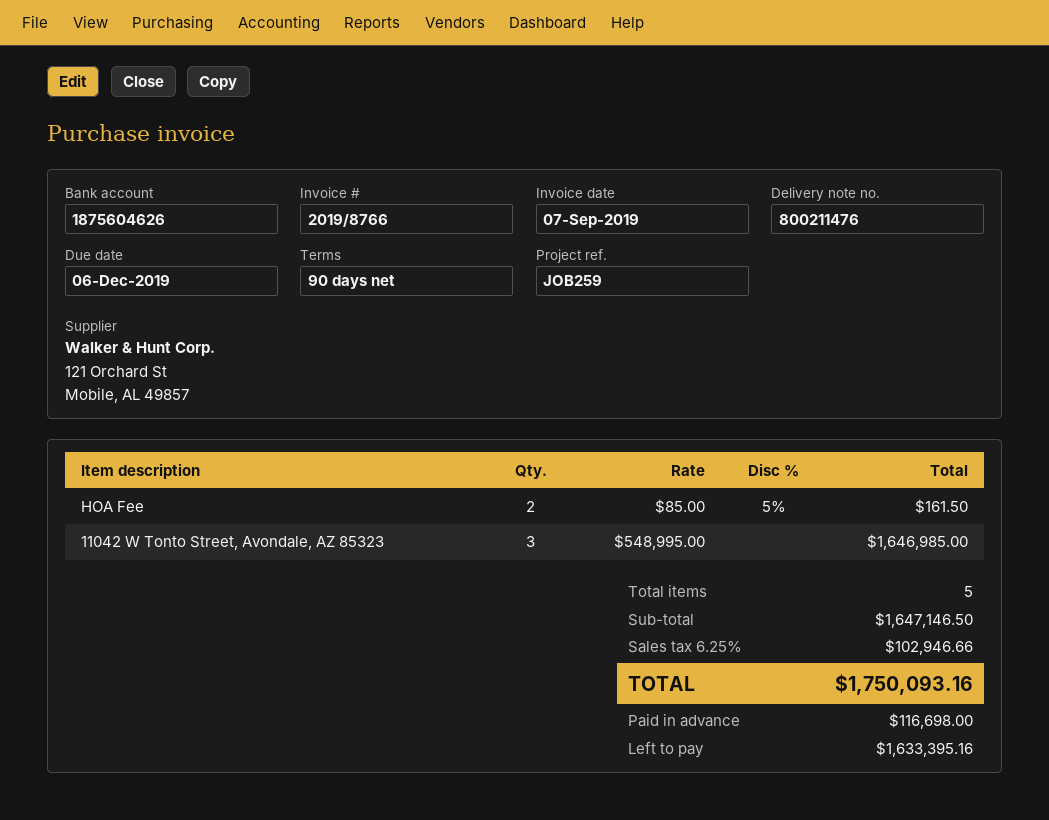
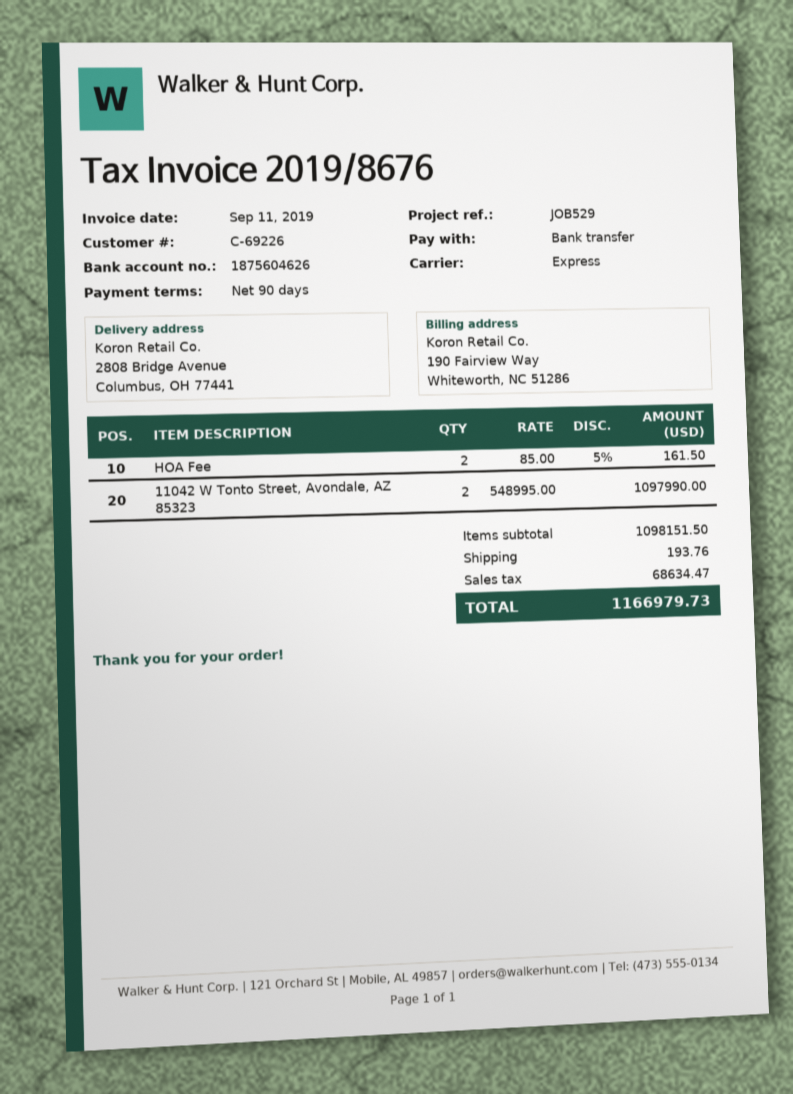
invoice number: 2019/8766 -> 2019/8676
invoice date: 2019-09-07 -> 2019-09-11
reference: JOB259 -> JOB529
11042 W Tonto Street, Avondale, AZ 85323: 3 x 548995.00 = 1646985.00 -> 2 x 548995.00 = 1097990.00
subtotal: 1647146.50 -> 1098151.50
shipping: none -> 193.76
tax: 102946.66 -> 68634.47
total: 1750093.16 -> 1166979.73

